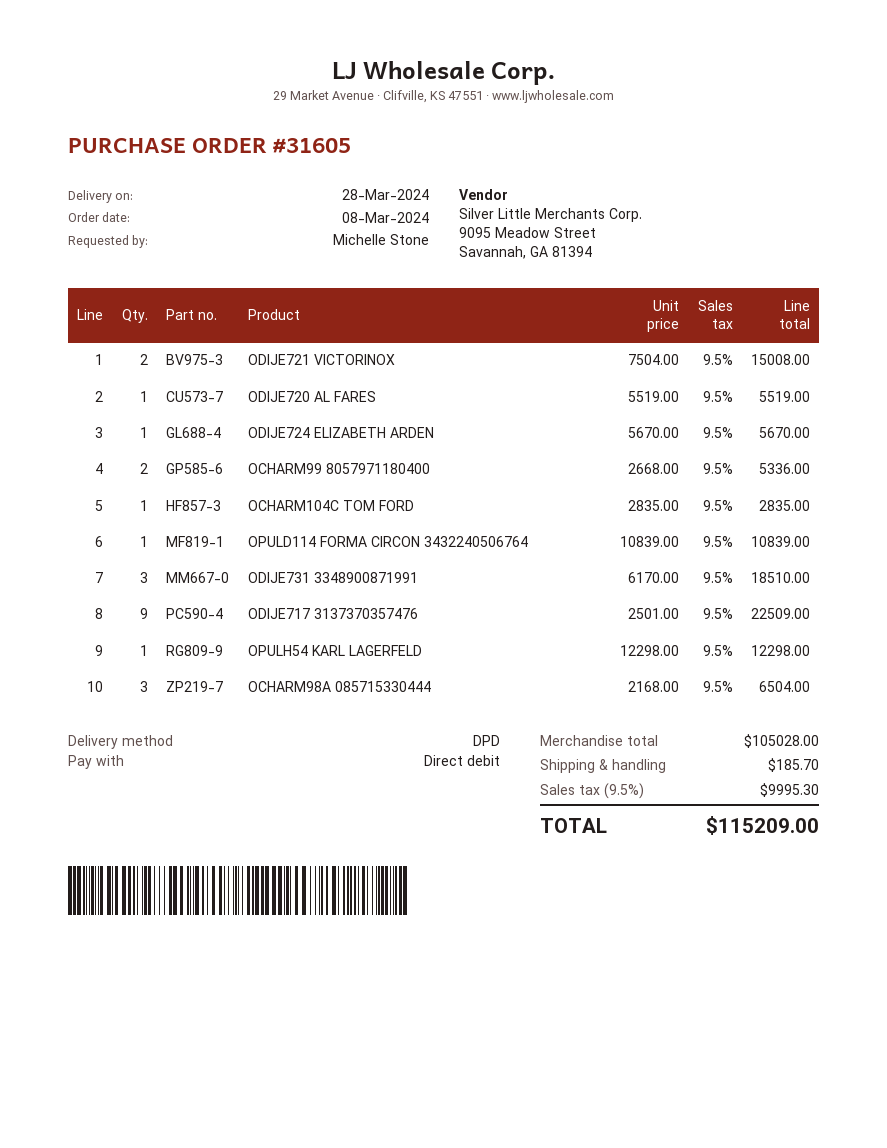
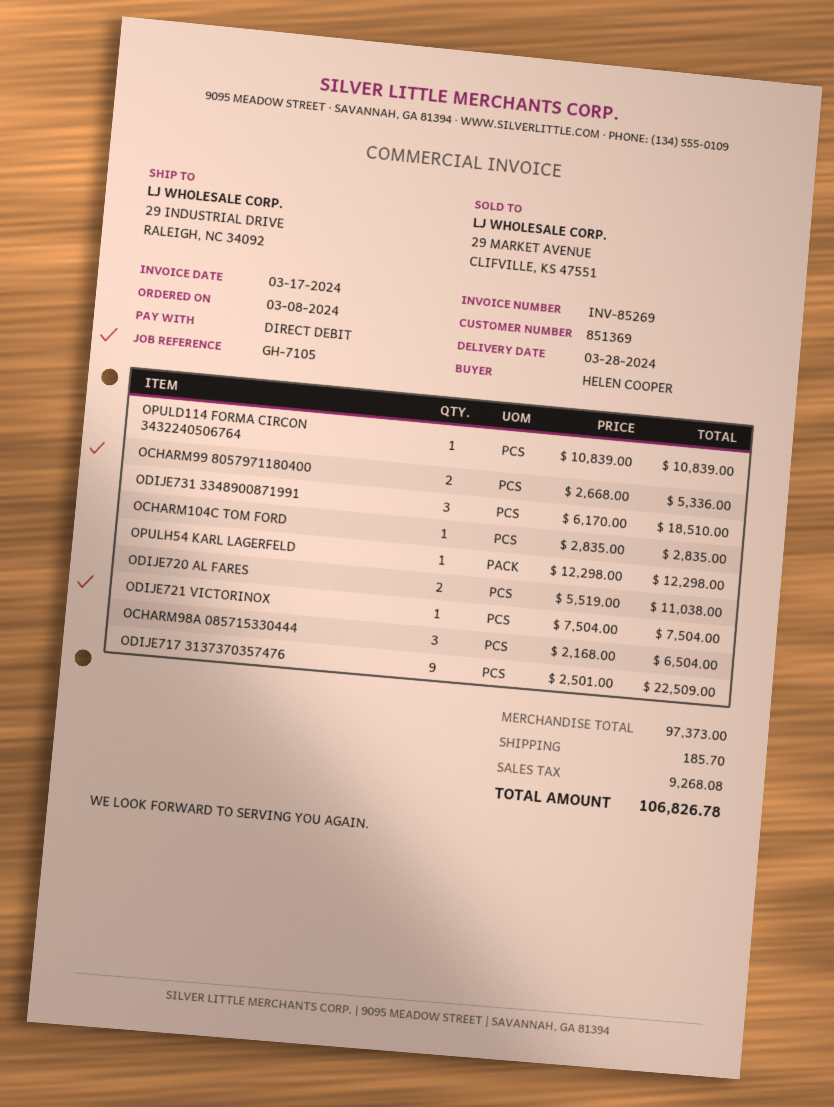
ordered by: Michelle Stone -> HELEN COOPER
ODIJE721 VICTORINOX: 2 x 7504.00 = 15008.00 -> 1 x 7504.00 = 7504.00
ODIJE720 AL FARES: 1 x 5519.00 = 5519.00 -> 2 x 5519.00 = 11038.00
ODIJE724 ELIZABETH ARDEN: 1 x 5670.00 = 5670.00 -> none
subtotal: 105028.00 -> 97373.00
tax: 9995.30 -> 9268.08
total: 115209.00 -> 106826.78

